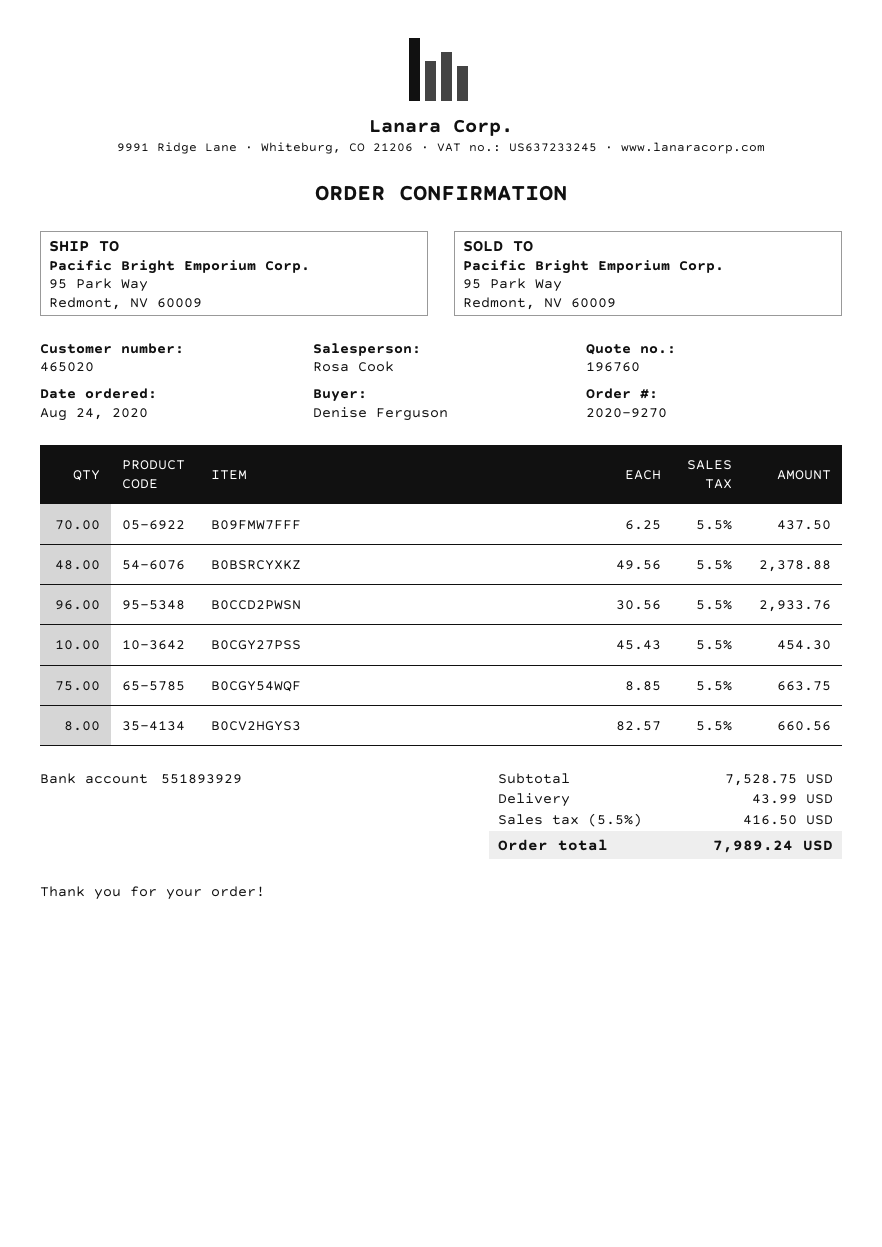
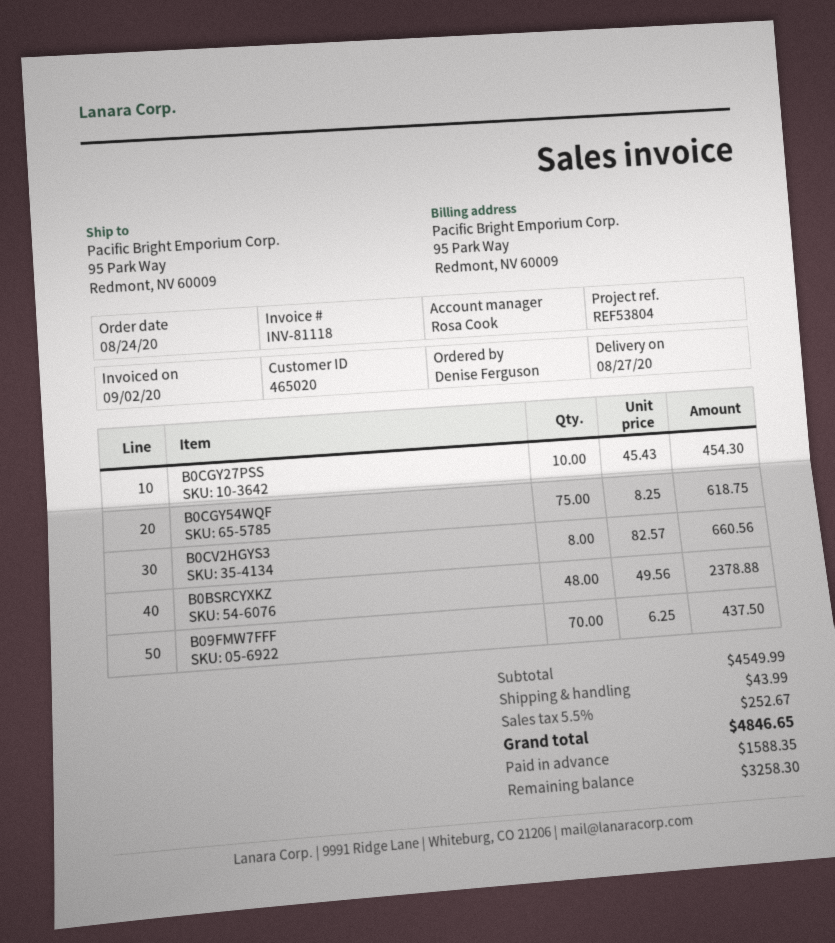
B0CCD2PWSN: 96 x 30.56 = 2933.76 -> none
B0CGY54WQF: 75 x 8.85 = 663.75 -> 75 x 8.25 = 618.75
subtotal: 7528.75 -> 4549.99
tax: 5.5% = 416.50 -> 5.5% = 252.67
total: 7989.24 -> 4846.65

